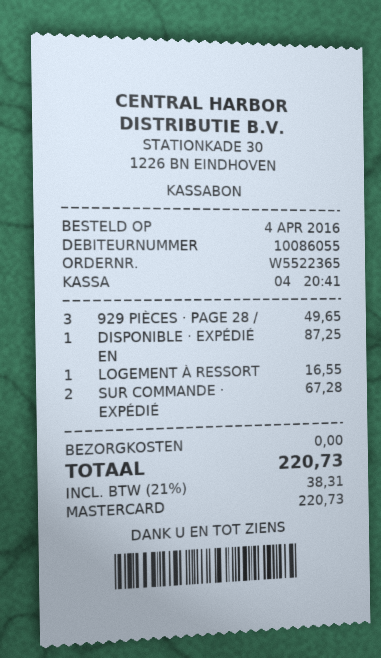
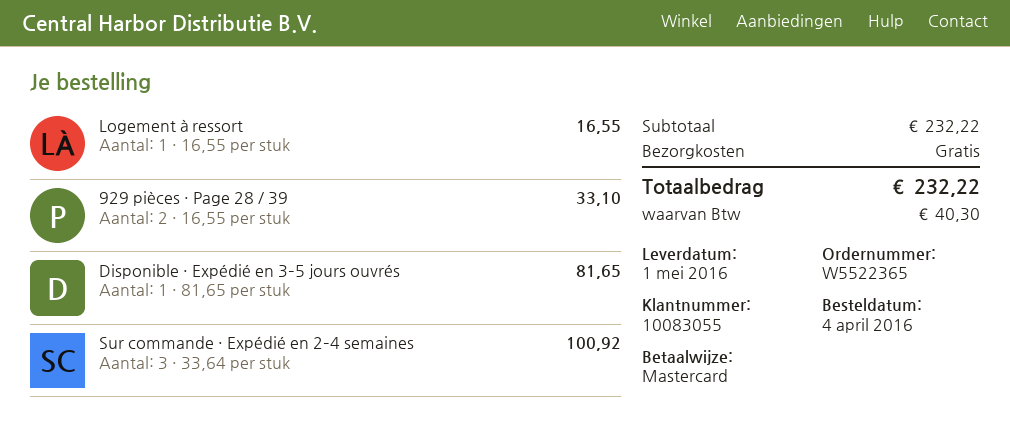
customer number: 10086055 -> 10083055
929 PIÈCES · PAGE 28 /: 3 for 49.65 -> 2 for 33.10
DISPONIBLE · EXPÉDIÉ EN: 1 for 87.25 -> 1 for 81.65
SUR COMMANDE · EXPÉDIÉ: 2 for 67.28 -> 3 for 100.92
tax: 38.31 -> 40.30
total: 220.73 -> 232.22

